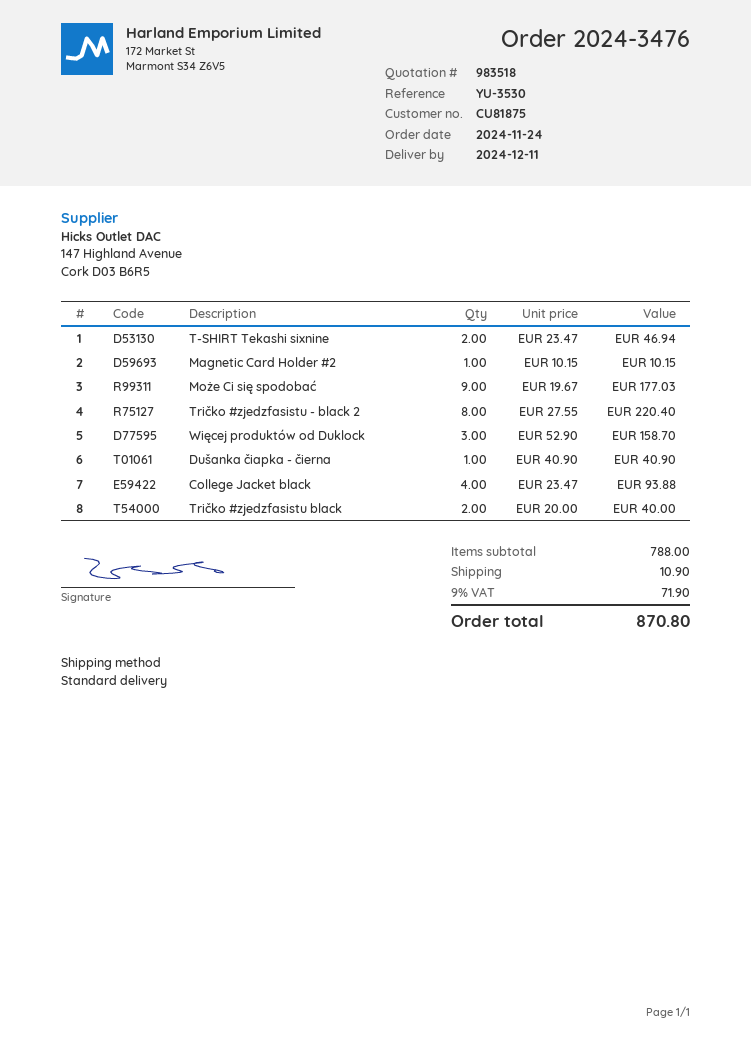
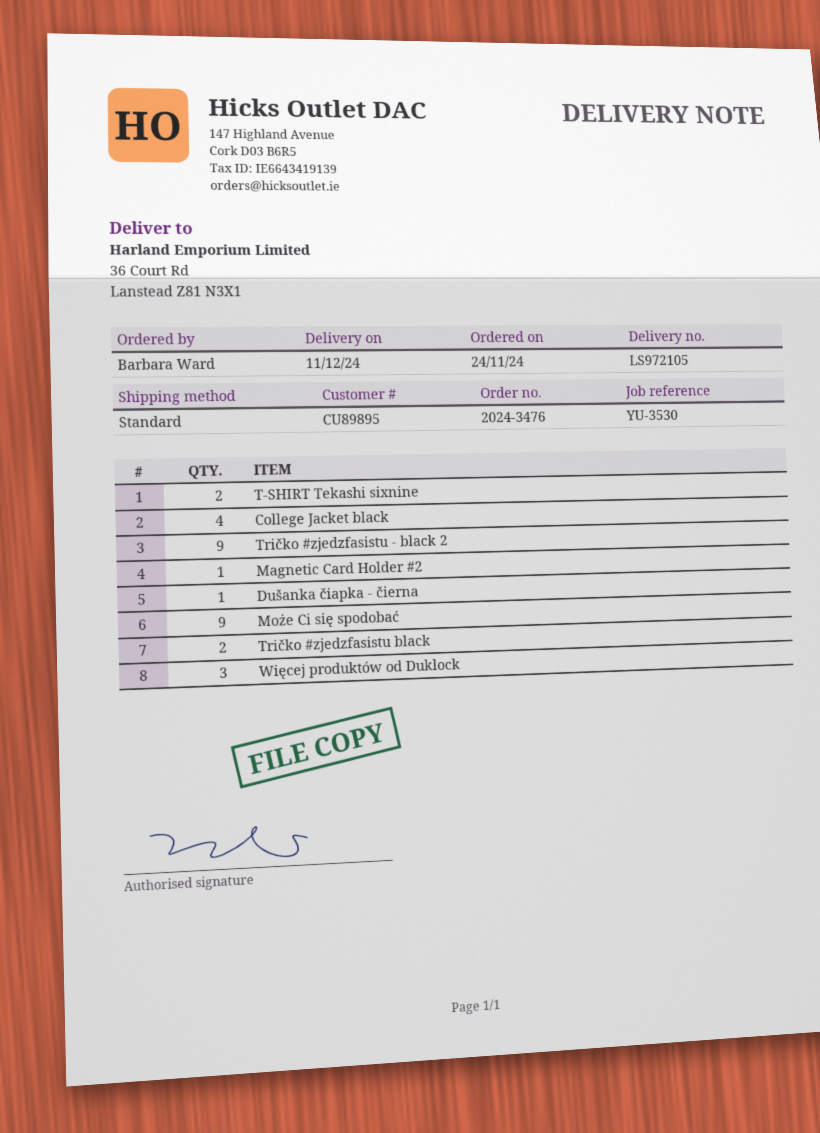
customer number: CU81875 -> CU89895
Tričko #zjedzfasistu - black 2: 8 -> 9

